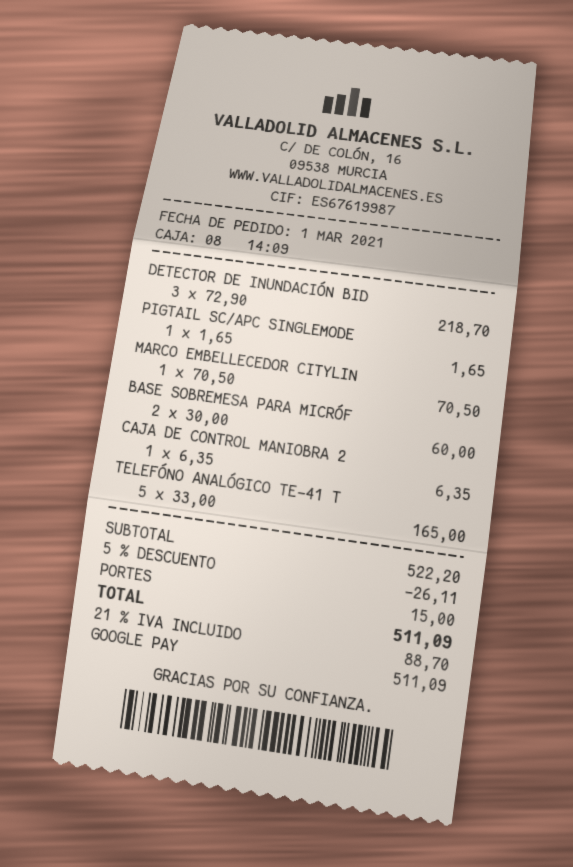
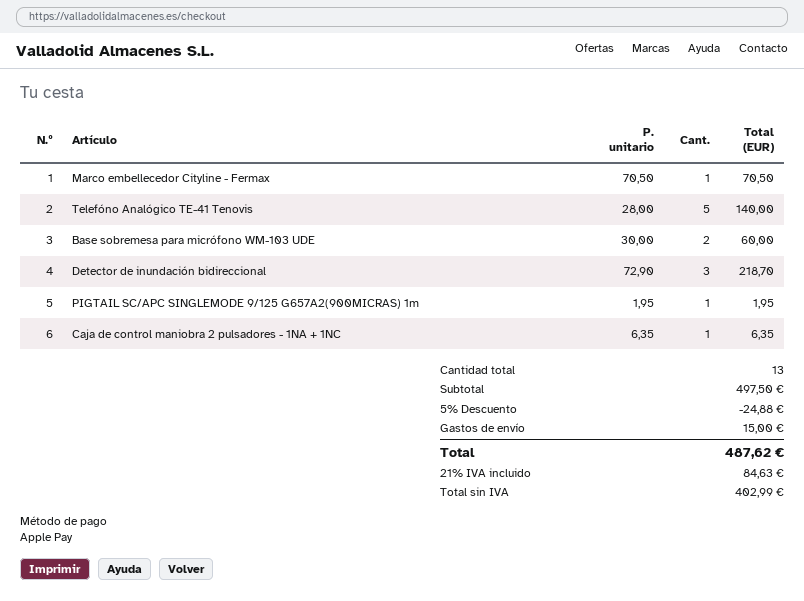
payment method: Google Pay -> Apple Pay
PIGTAIL SC/APC SINGLEMODE: 1 x 1.65 = 1.65 -> 1 x 1.95 = 1.95
TELEFÓNO ANALÓGICO TE-41 T: 5 x 33.00 = 165.00 -> 5 x 28.00 = 140.00
subtotal: 522.20 -> 497.50
discount: 5% = 26.11 -> 5% = 24.88
tax: 21% = 88.70 -> 21% = 84.63
total: 511.09 -> 487.62

